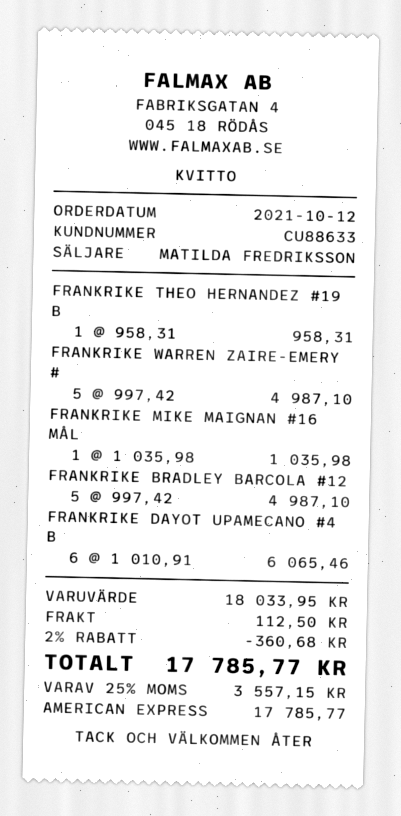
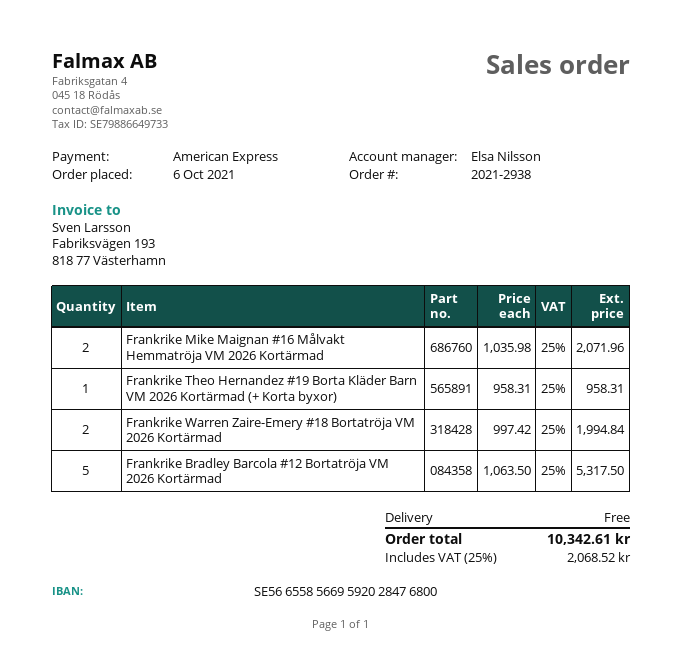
order date: 2021-10-12 -> 2021-10-06
sales rep: MATILDA FREDRIKSSON -> Elsa Nilsson
FRANKRIKE WARREN ZAIRE-EMERY #: 5 x 997.42 = 4987.10 -> 2 x 997.42 = 1994.84
FRANKRIKE MIKE MAIGNAN #16 MÅL: 1 x 1035.98 = 1035.98 -> 2 x 1035.98 = 2071.96
FRANKRIKE BRADLEY BARCOLA #12: 5 x 997.42 = 4987.10 -> 5 x 1063.50 = 5317.50
FRANKRIKE DAYOT UPAMECANO #4 B: 6 x 1010.91 = 6065.46 -> none
discount: 2% = 360.68 -> none
shipping: 112.50 -> 0.00
tax: 25% = 3557.15 -> 25% = 2068.52
total: 17785.77 -> 10342.61

